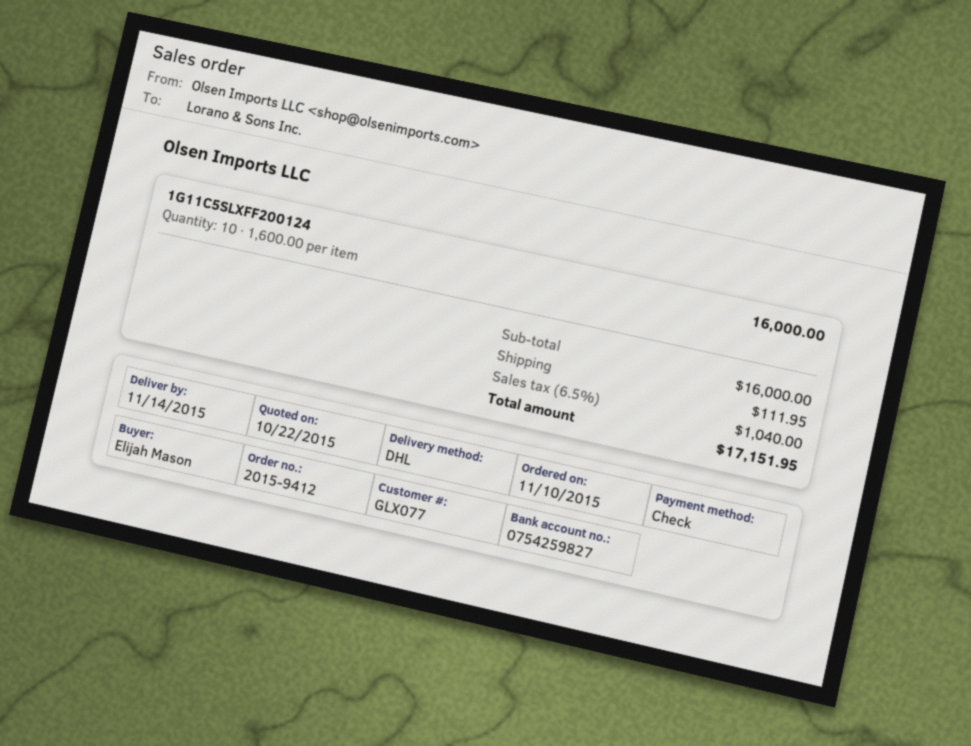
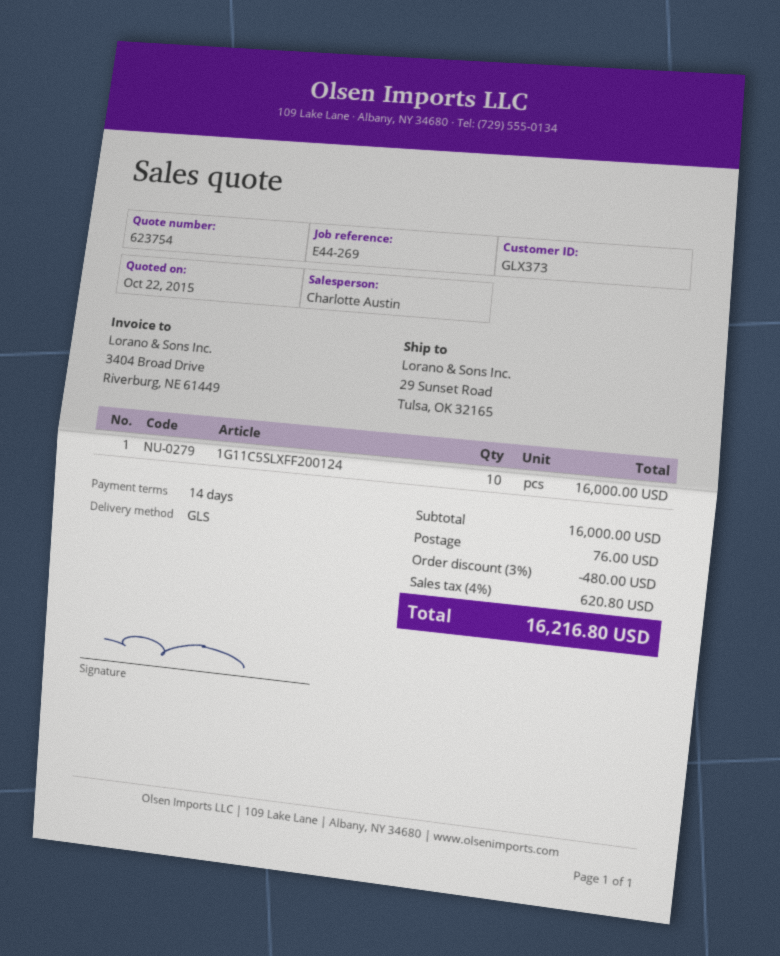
customer number: GLX077 -> GLX373
shipping method: DHL -> GLS
discount: none -> 3% = 480.00
shipping: 111.95 -> 76.00
tax: 6.5% = 1040.00 -> 4% = 620.80
total: 17151.95 -> 16216.80

